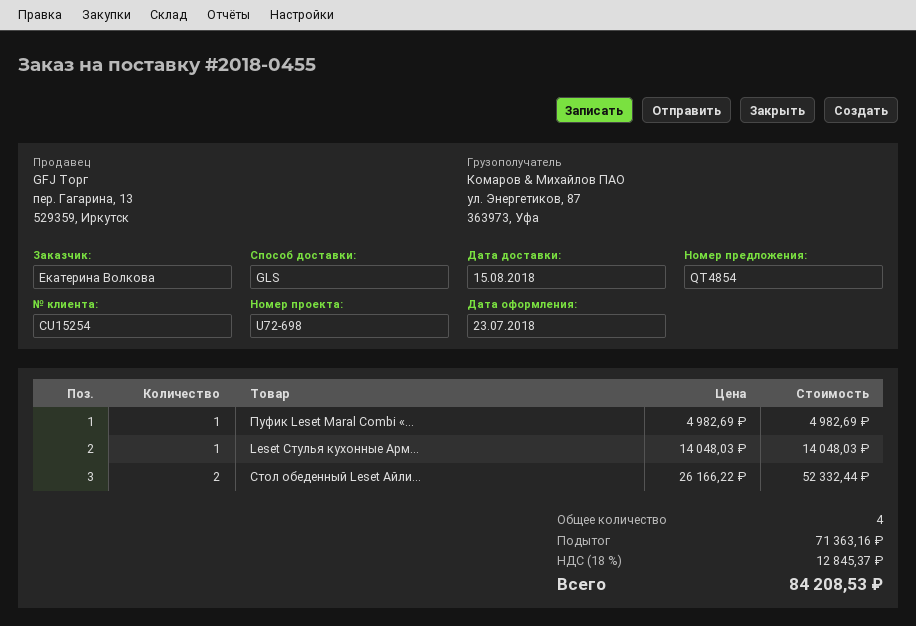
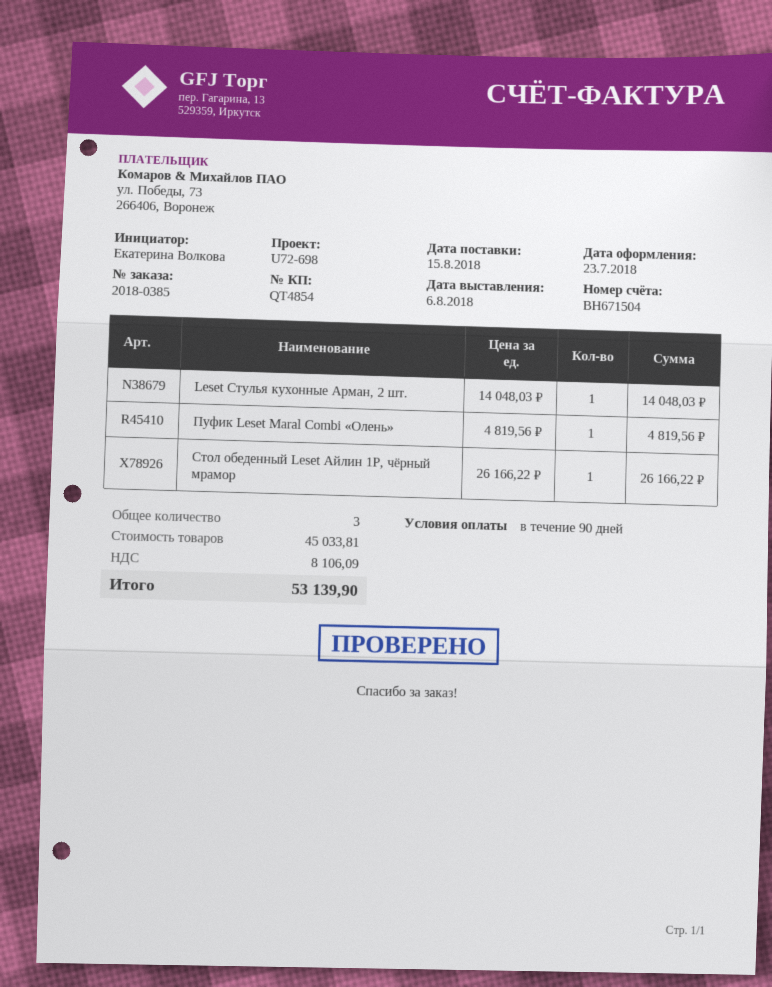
order number: 2018-0455 -> 2018-0385
Пуфик Leset Maral Combi «...: 1 x 4982.69 = 4982.69 -> 1 x 4819.56 = 4819.56
Стол обеденный Leset Айли...: 2 x 26166.22 = 52332.44 -> 1 x 26166.22 = 26166.22
total quantity: 4 -> 3
subtotal: 71363.16 -> 45033.81
tax: 12845.37 -> 8106.09
total: 84208.53 -> 53139.90

